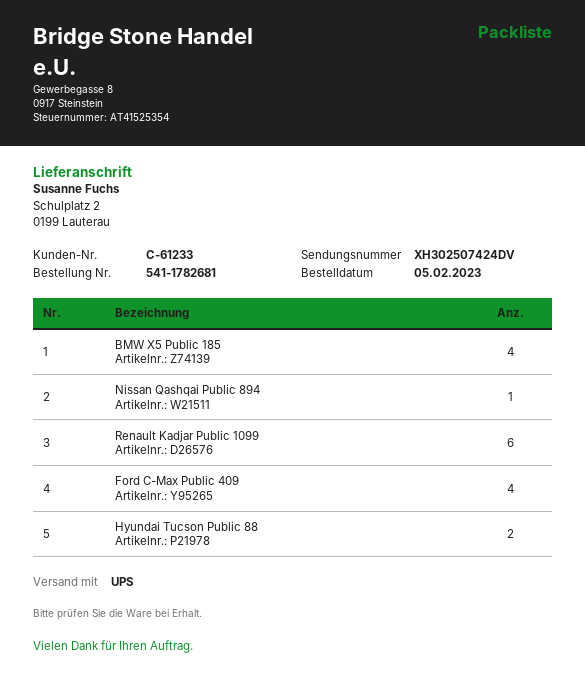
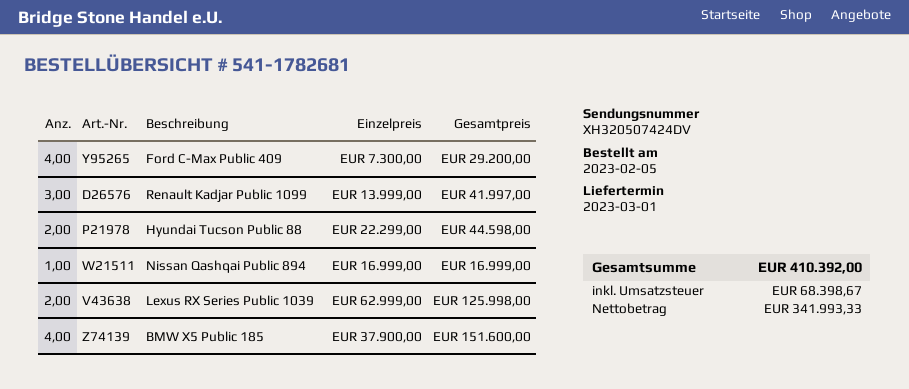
tracking number: XH302507424DV -> XH320507424DV
Renault Kadjar Public 1099: 6 -> 3
Lexus RX Series Public 1039: none -> 2

